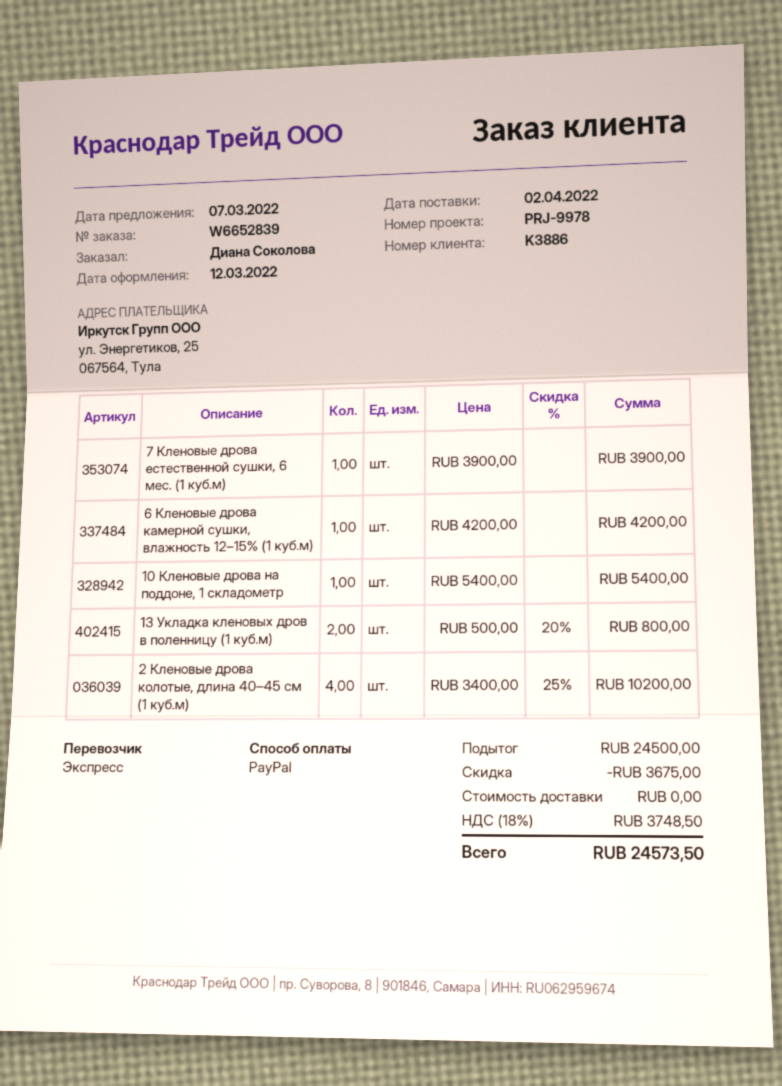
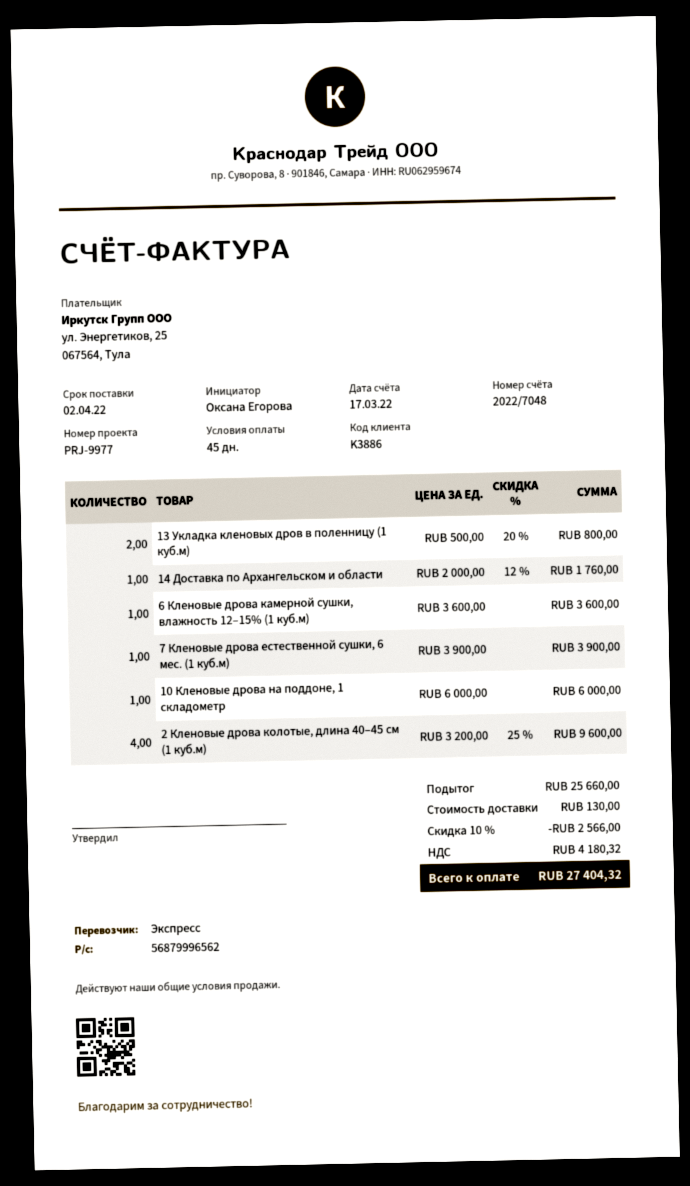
reference: PRJ-9978 -> PRJ-9977
ordered by: Диана Соколова -> Оксана Егорова
6 Кленовые дрова камерной сушки, влажность 12–15% (1 куб.м): 1 x 4200.00 = 4200.00 -> 1 x 3600.00 = 3600.00
10 Кленовые дрова на поддоне, 1 складометр: 1 x 5400.00 = 5400.00 -> 1 x 6000.00 = 6000.00
2 Кленовые дрова колотые, длина 40–45 см (1 куб.м): 4 x 3400.00 - 25% = 10200.00 -> 4 x 3200.00 - 25% = 9600.00
14 Доставка по Архангельском и области: none -> 1 x 2000.00 - 12% = 1760.00
subtotal: 24500.00 -> 25660.00
discount: 3675.00 -> 2566.00
shipping: 0.00 -> 130.00
tax: 3748.50 -> 4180.32
total: 24573.50 -> 27404.32

